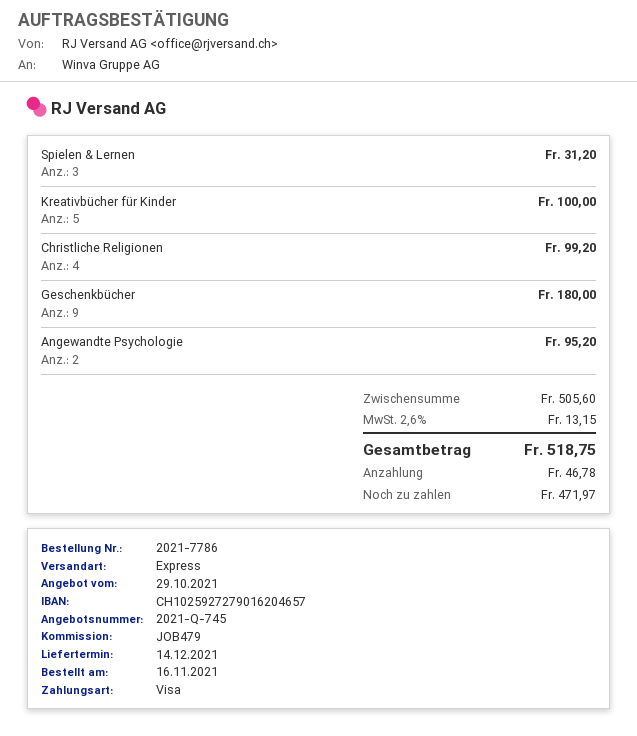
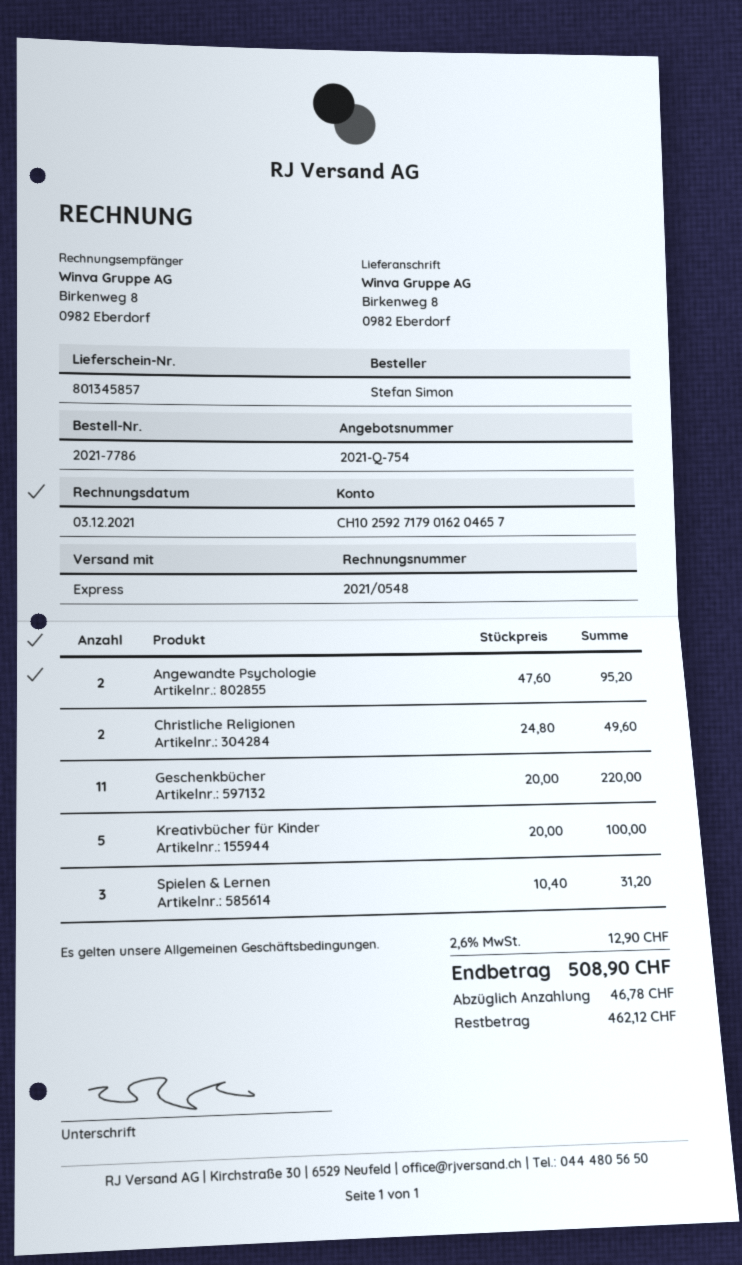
quote number: 2021-Q-745 -> 2021-Q-754
bank account: CH1025927279016204657 -> CH1025927179016204657
Christliche Religionen: 4 for 99.20 -> 2 for 49.60
Geschenkbücher: 9 for 180.00 -> 11 for 220.00
tax: 2.6% = 13.15 -> 2.6% = 12.90
total: 518.75 -> 508.90
balance: 471.97 -> 462.12

